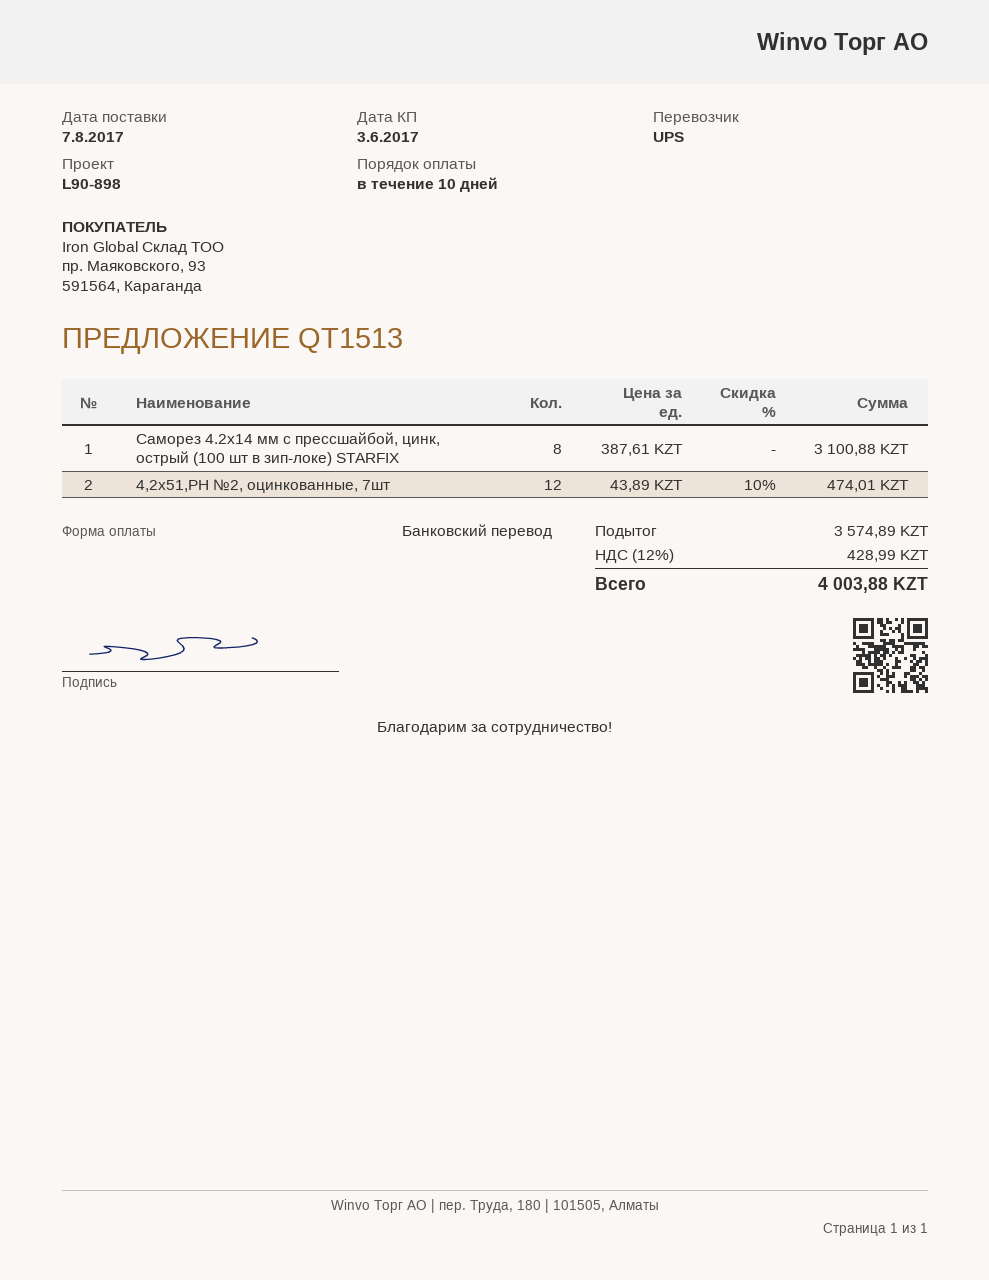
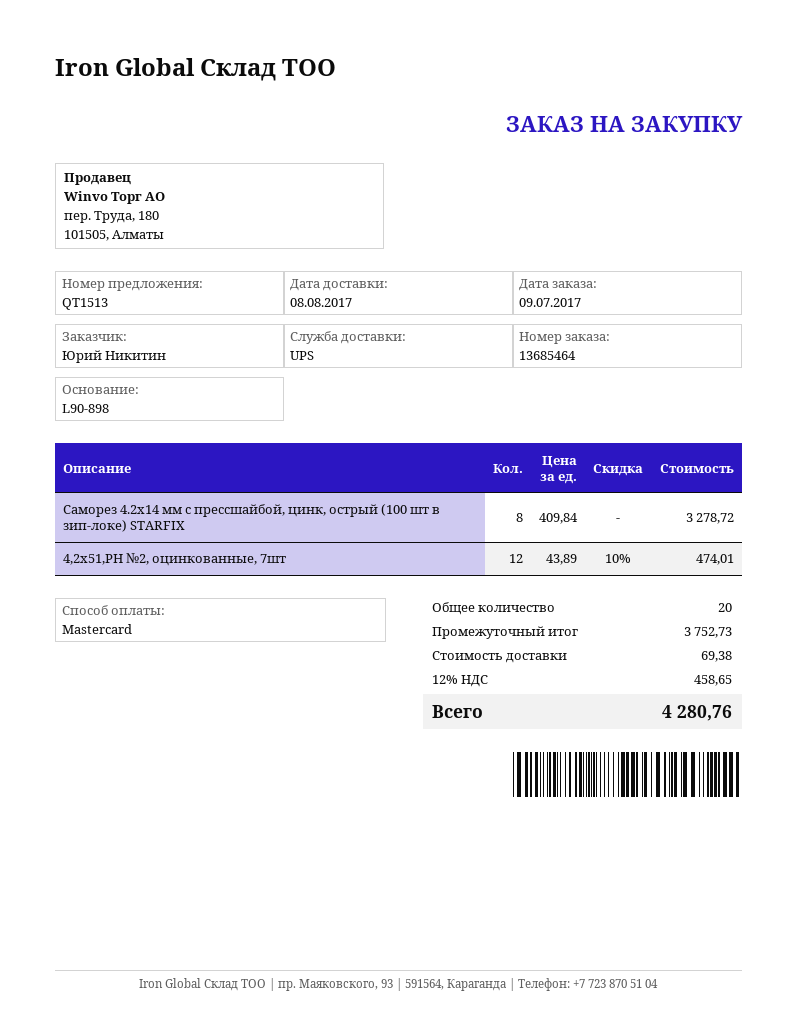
delivery date: 2017-08-07 -> 2017-08-08
payment method: bank transfer -> Mastercard
Саморез 4.2х14 мм с прессшайбой, цинк, острый (100 шт в зип-локе) STARFIX: 8 x 387.61 = 3100.88 -> 8 x 409.84 = 3278.72
subtotal: 3574.89 -> 3752.73
shipping: none -> 69.38
tax: 12% = 428.99 -> 12% = 458.65
total: 4003.88 -> 4280.76

